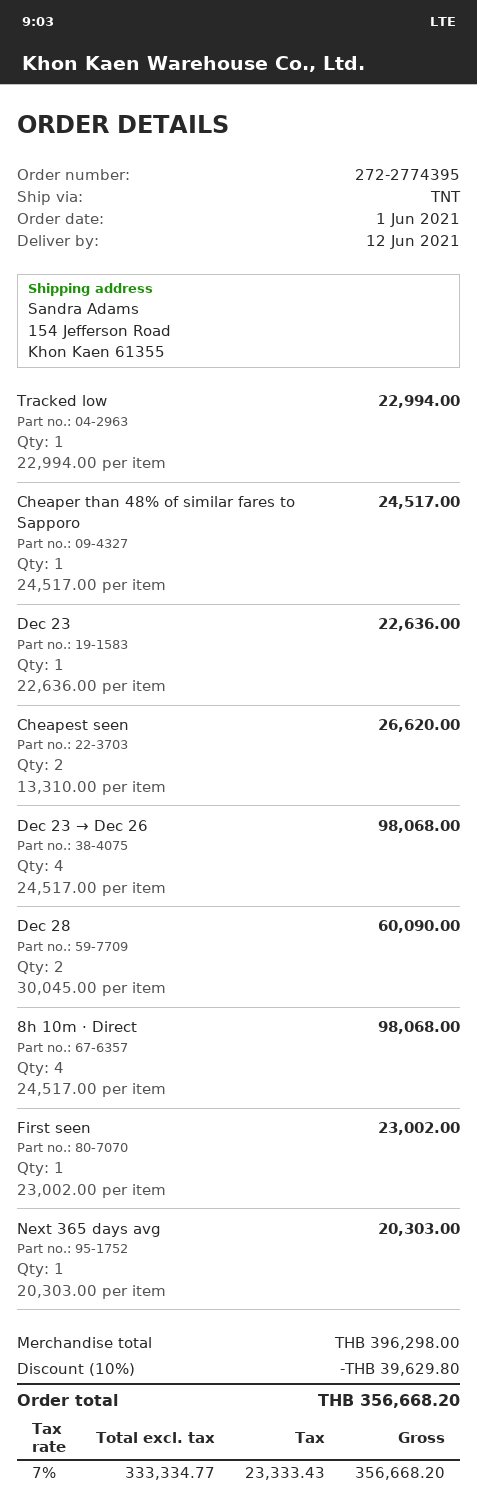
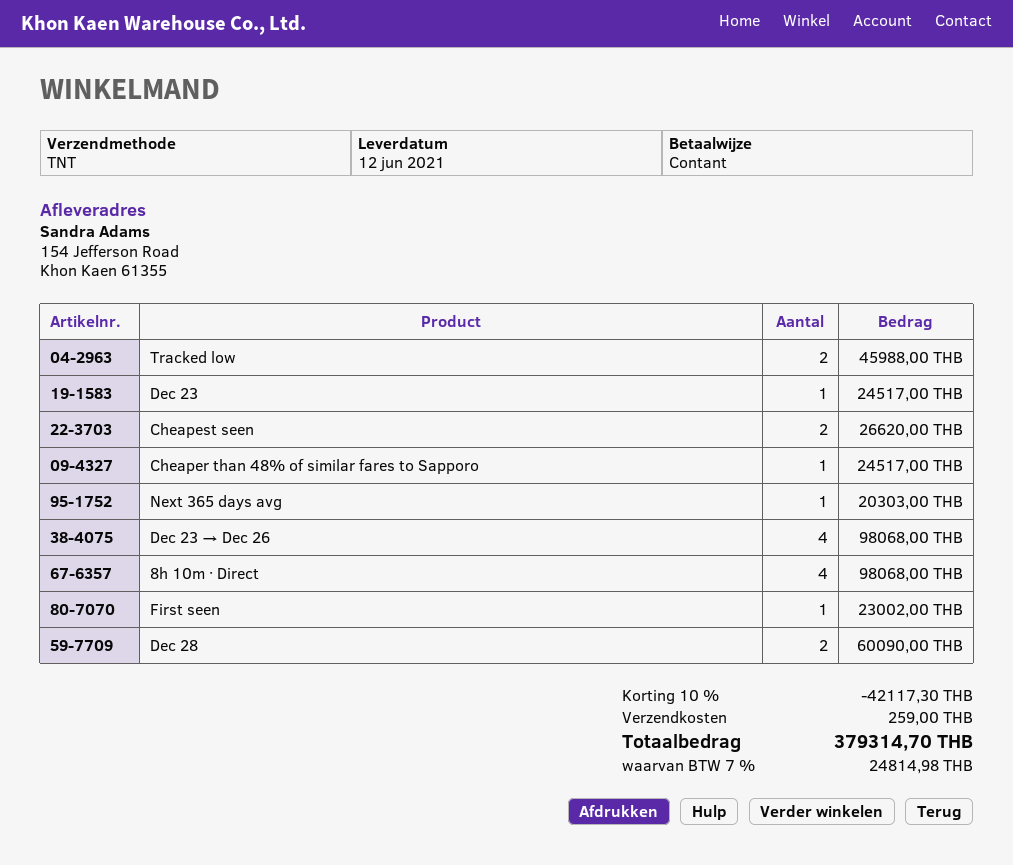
Tracked low: 1 for 22994.00 -> 2 for 45988.00
Dec 23: 1 for 22636.00 -> 1 for 24517.00
discount: 10% = 39629.80 -> 10% = 42117.30
shipping: none -> 259.00
tax: 7% = 23333.43 -> 7% = 24814.98
total: 356668.20 -> 379314.70

